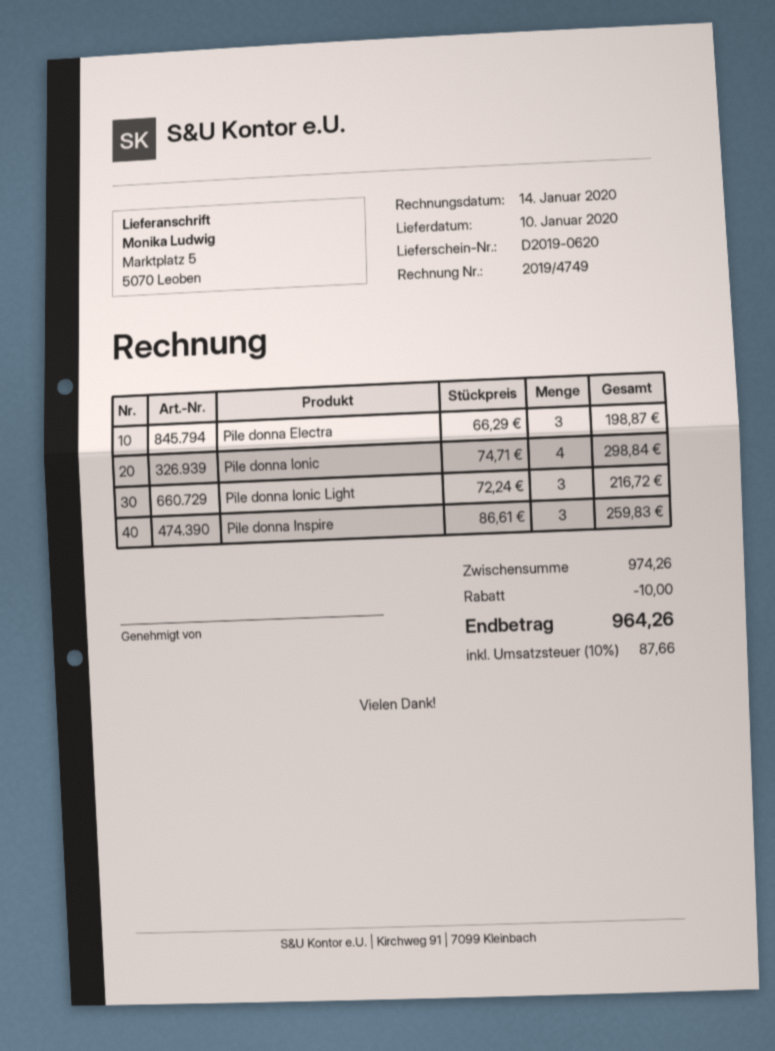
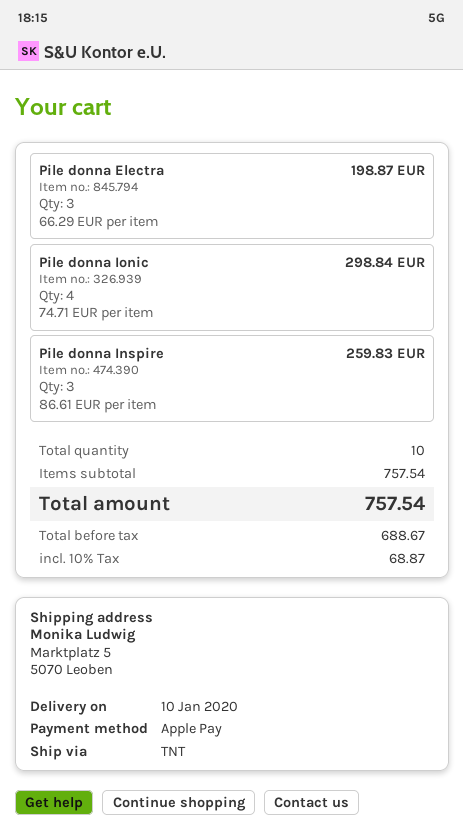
Pile donna Ionic Light: 3 x 72.24 = 216.72 -> none
subtotal: 974.26 -> 757.54
discount: 10.00 -> none
tax: 10% = 87.66 -> 10% = 68.87
total: 964.26 -> 757.54

